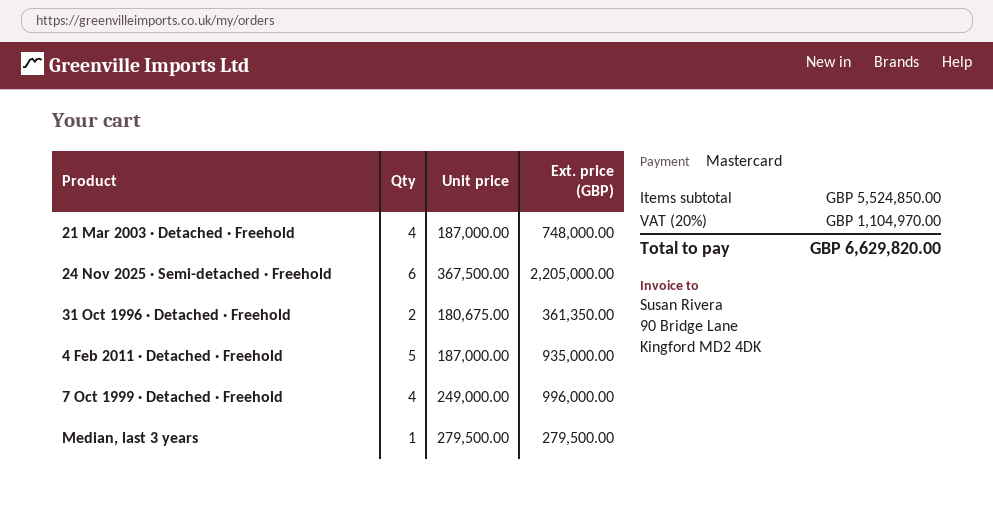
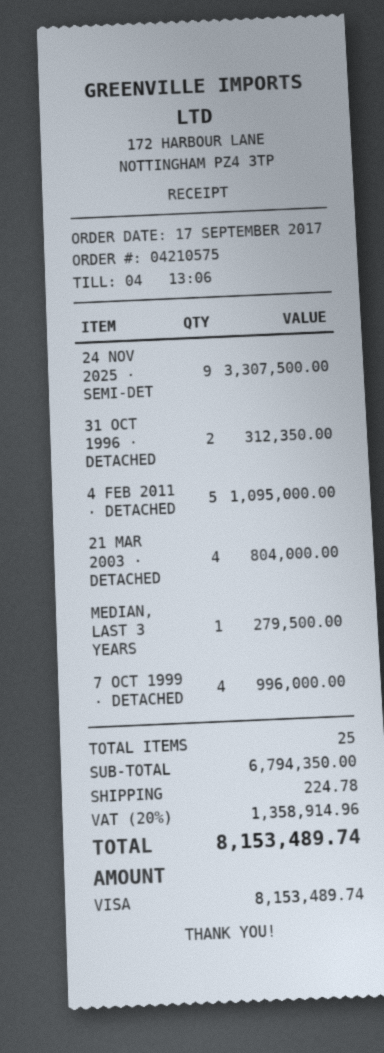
payment method: Mastercard -> Visa
21 Mar 2003 · Detached · Freehold: 4 for 748000.00 -> 4 for 804000.00
24 Nov 2025 · Semi-detached · Freehold: 6 for 2205000.00 -> 9 for 3307500.00
31 Oct 1996 · Detached · Freehold: 2 for 361350.00 -> 2 for 312350.00
4 Feb 2011 · Detached · Freehold: 5 for 935000.00 -> 5 for 1095000.00
subtotal: 5524850.00 -> 6794350.00
shipping: none -> 224.78
tax: 20% = 1104970.00 -> 20% = 1358914.96
total: 6629820.00 -> 8153489.74

